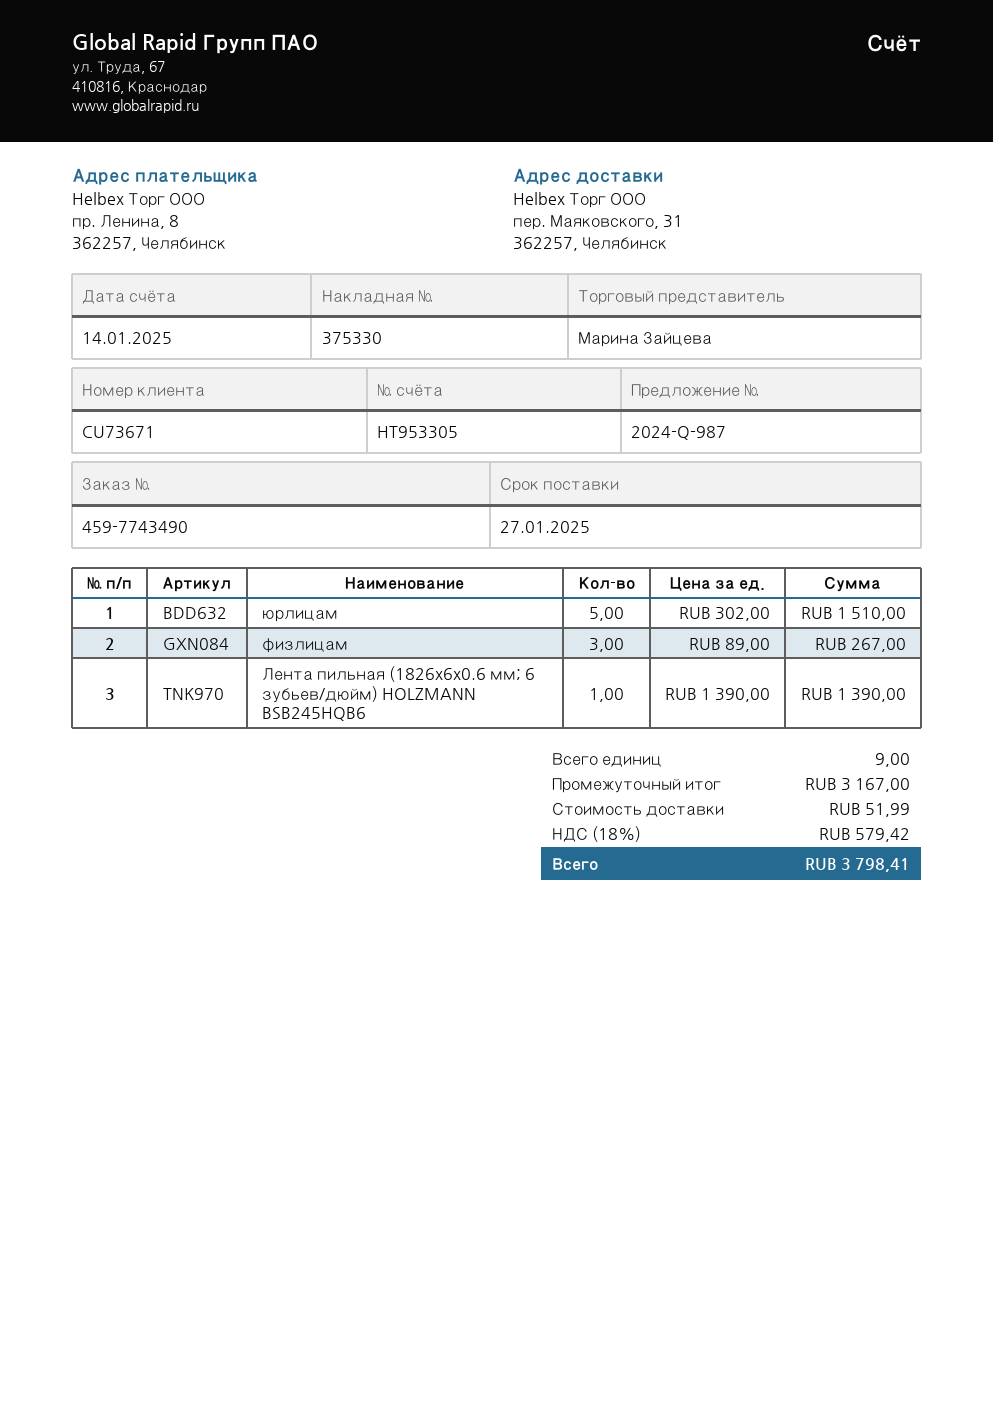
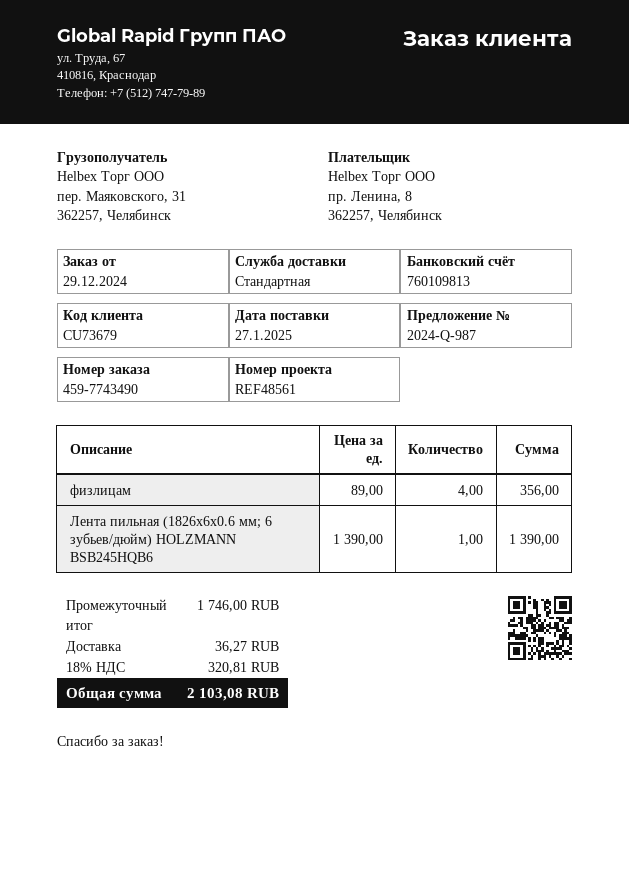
customer number: CU73671 -> CU73679
юрлицам: 5 x 302.00 = 1510.00 -> none
физлицам: 3 x 89.00 = 267.00 -> 4 x 89.00 = 356.00
subtotal: 3167.00 -> 1746.00
shipping: 51.99 -> 36.27
tax: 18% = 579.42 -> 18% = 320.81
total: 3798.41 -> 2103.08

